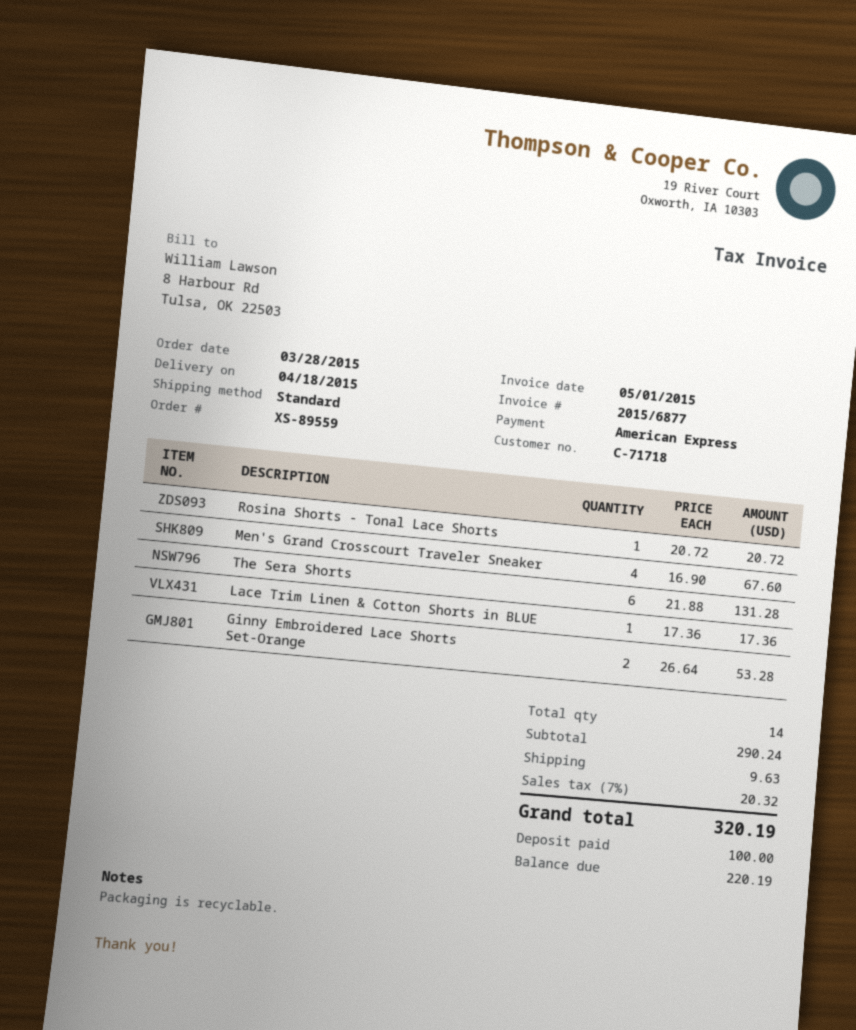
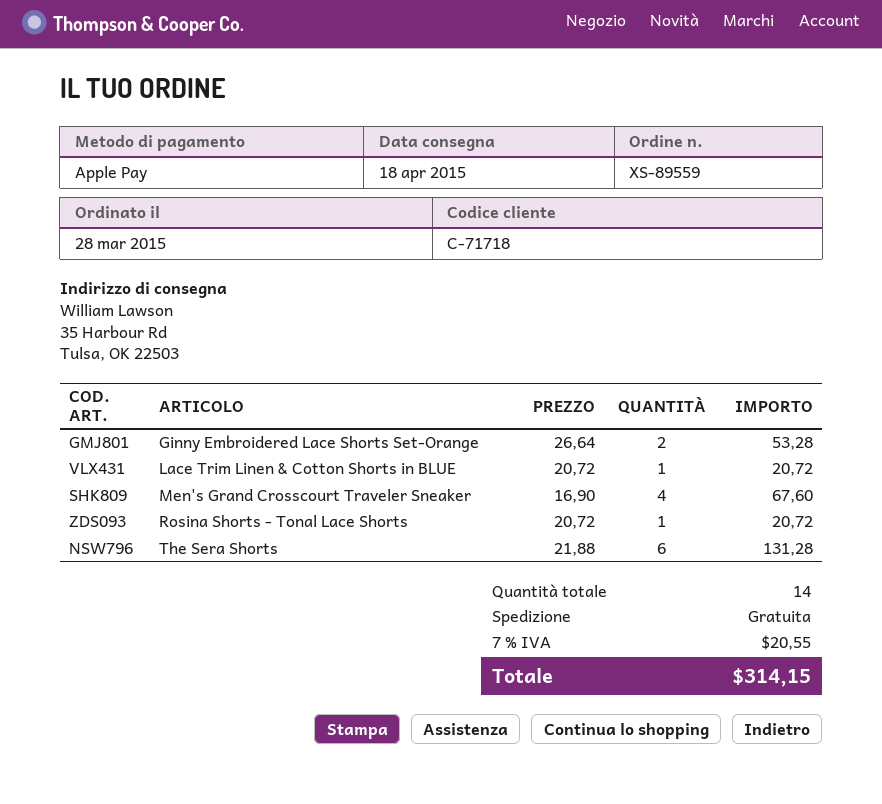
payment method: American Express -> Apple Pay
Lace Trim Linen & Cotton Shorts in BLUE: 1 x 17.36 = 17.36 -> 1 x 20.72 = 20.72
shipping: 9.63 -> 0.00
tax: 7% = 20.32 -> 7% = 20.55
total: 320.19 -> 314.15

